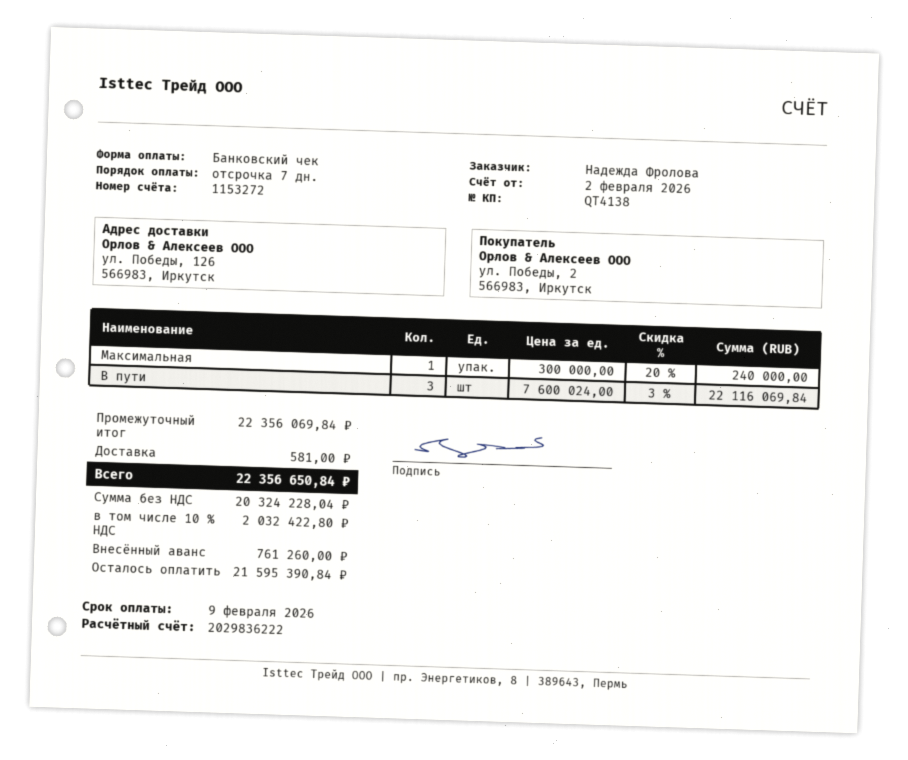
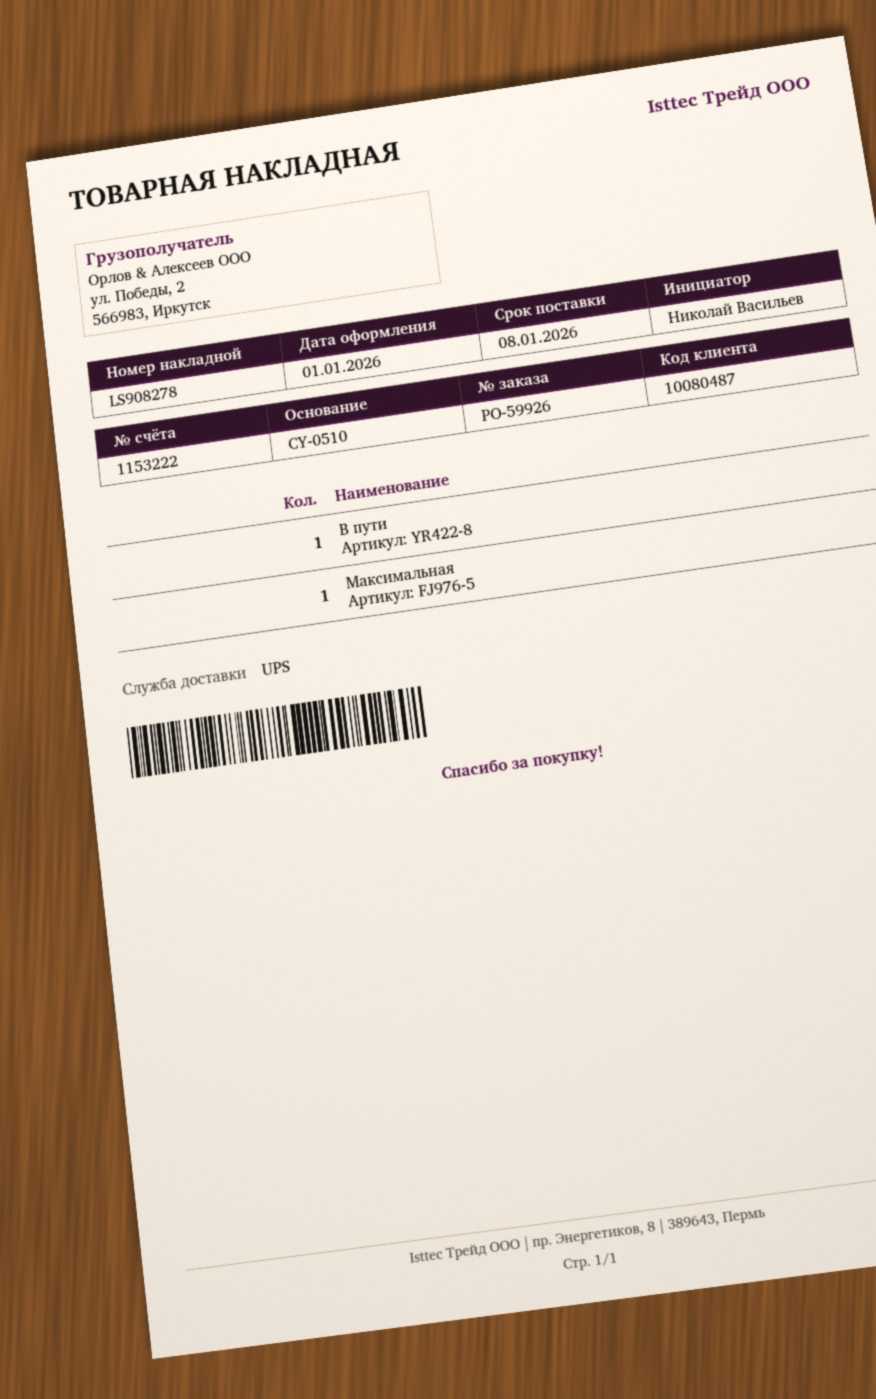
invoice number: 1153272 -> 1153222
ordered by: Надежда Фролова -> Николай Васильев
ship to: ул. Победы, 126, 566983, Иркутск -> ул. Победы, 2, 566983, Иркутск
В пути: 3 -> 1

